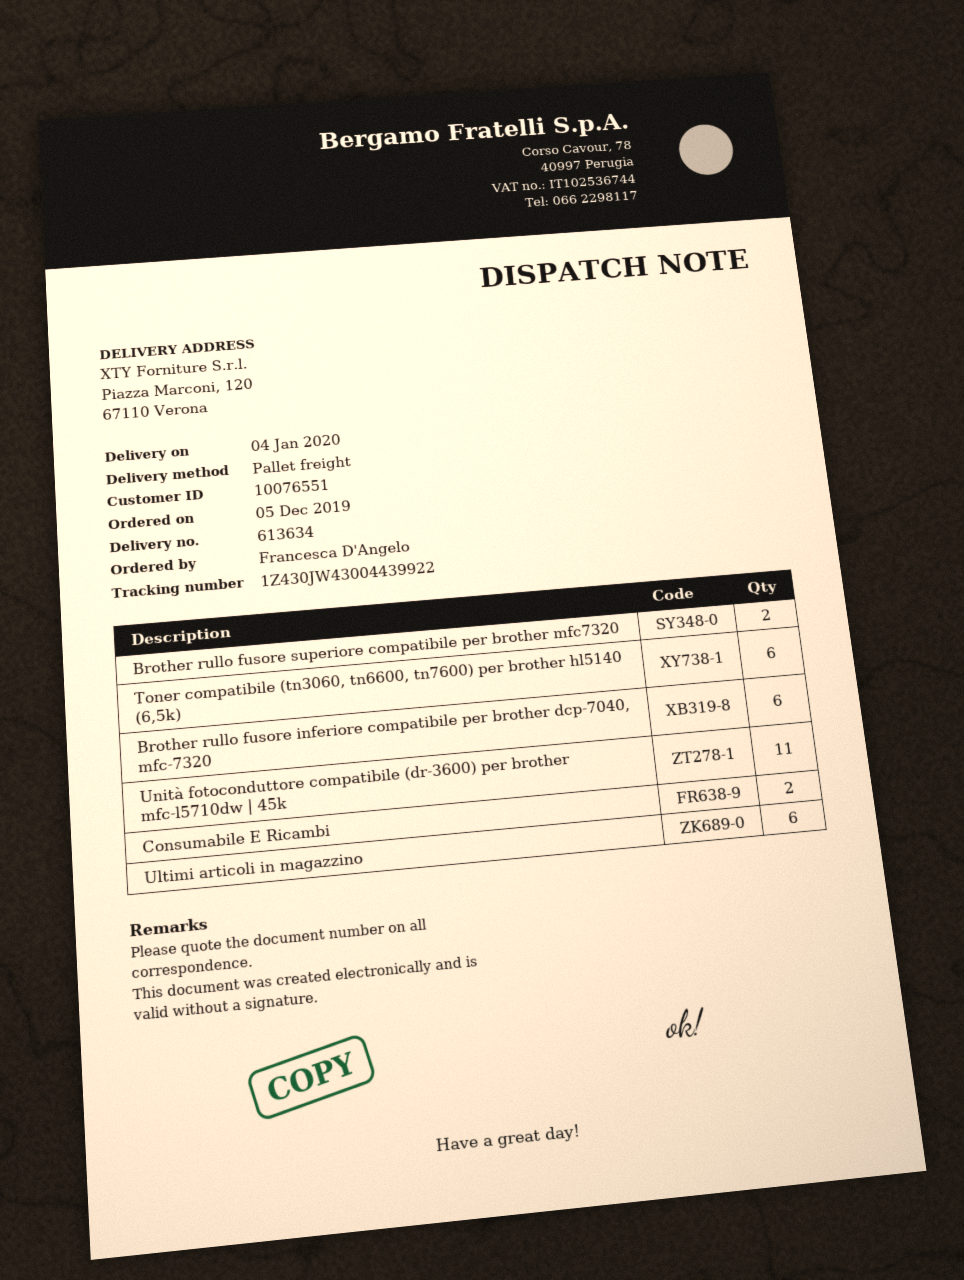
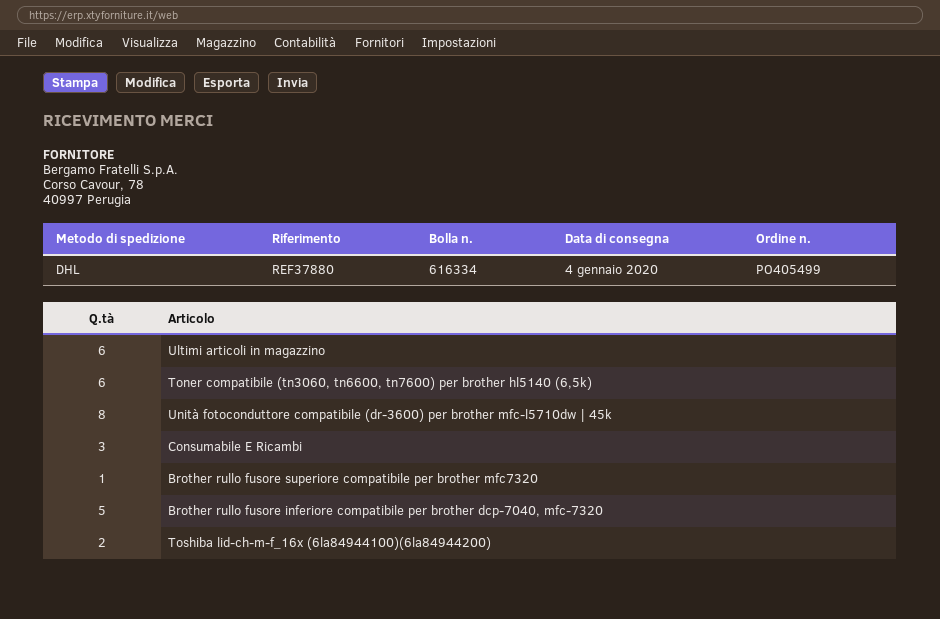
delivery note number: 613634 -> 616334
shipping method: pallet freight -> DHL
Brother rullo fusore superiore compatibile per brother mfc7320: 2 -> 1
Brother rullo fusore inferiore compatibile per brother dcp-7040, mfc-7320: 6 -> 5
Unità fotoconduttore compatibile (dr-3600) per brother mfc-l5710dw | 45k: 11 -> 8
Consumabile E Ricambi: 2 -> 3
Toshiba lid-ch-m-f_16x (6la84944100)(6la84944200): none -> 2

